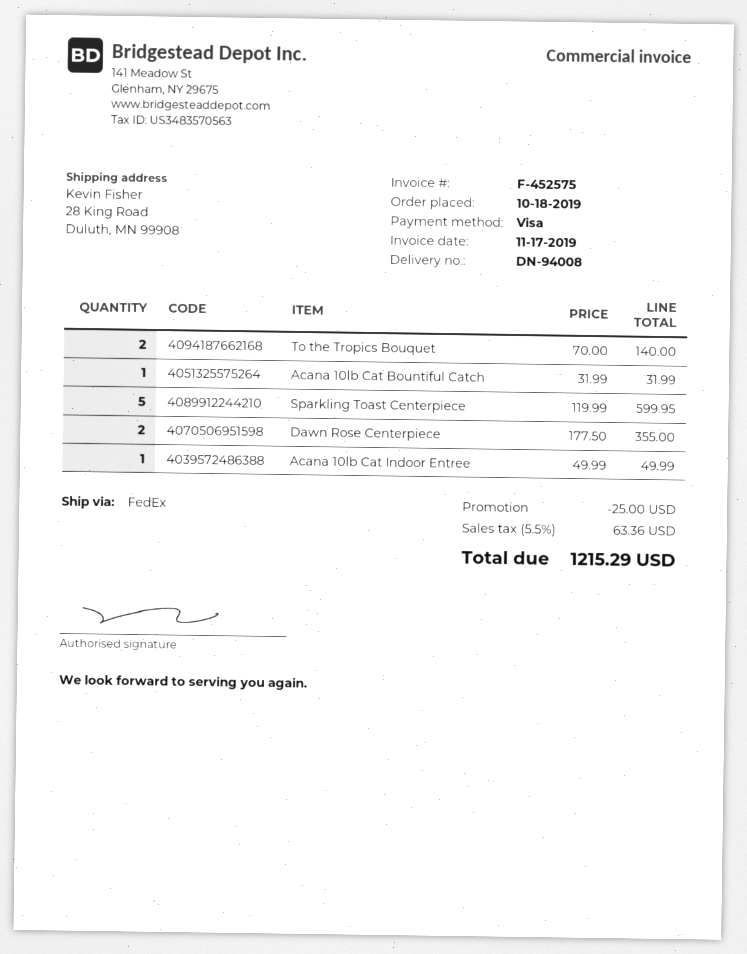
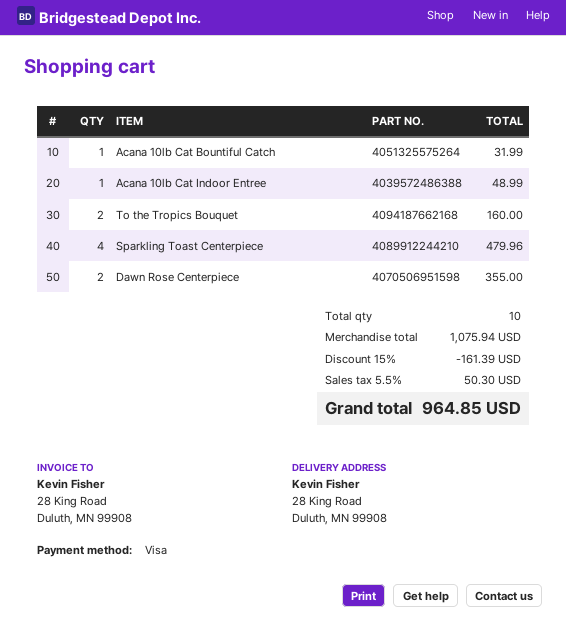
To the Tropics Bouquet: 2 for 140.00 -> 2 for 160.00
Sparkling Toast Centerpiece: 5 for 599.95 -> 4 for 479.96
Acana 10lb Cat Indoor Entree: 1 for 49.99 -> 1 for 48.99
discount: 25.00 -> 161.39
tax: 5.5% = 63.36 -> 5.5% = 50.30
total: 1215.29 -> 964.85

